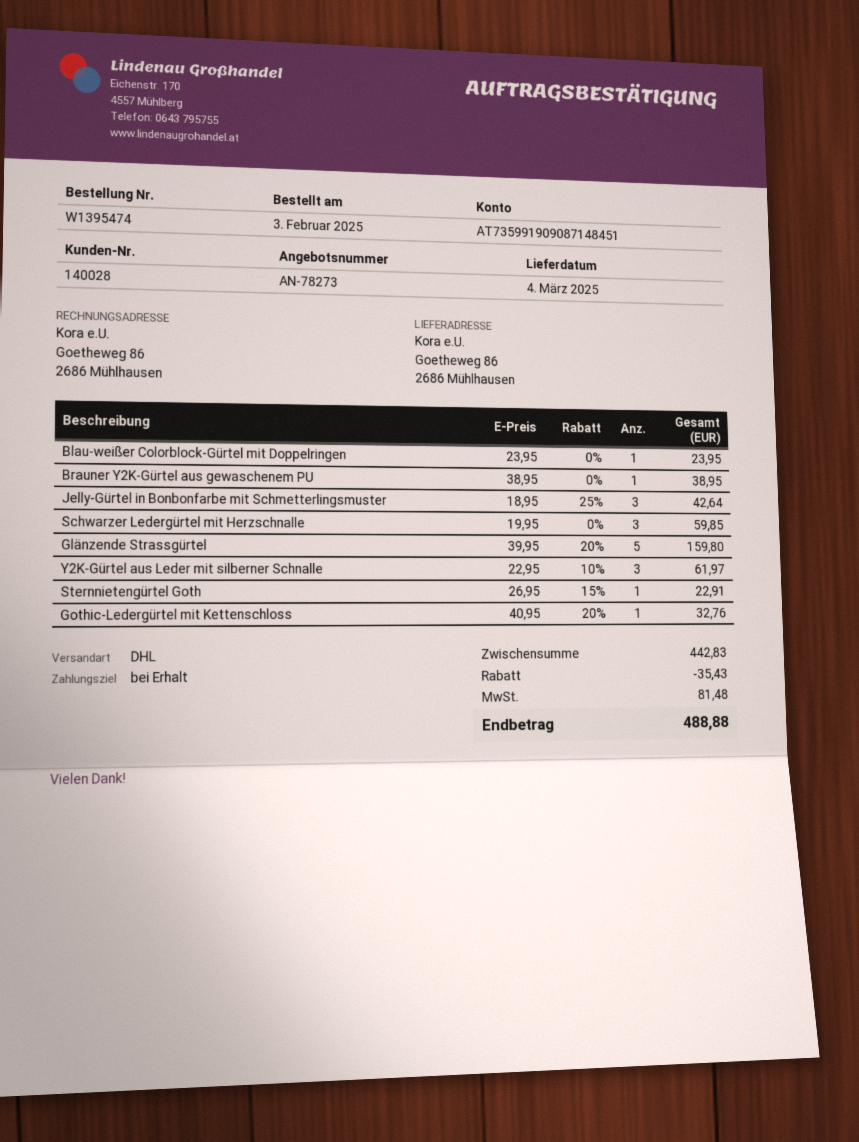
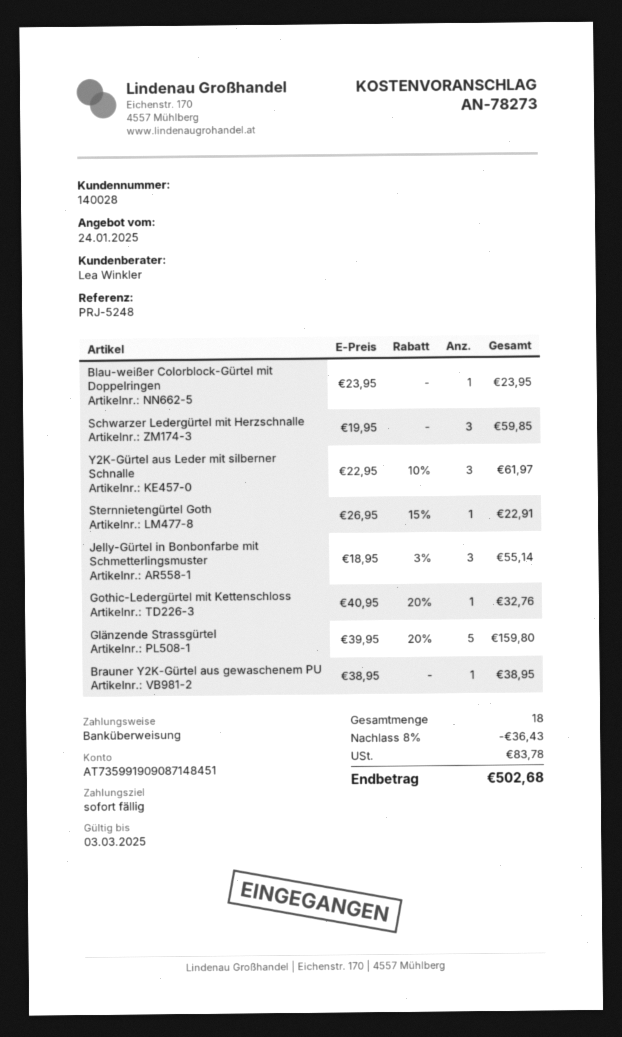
Jelly-Gürtel in Bonbonfarbe mit Schmetterlingsmuster: 3 x 18.95 - 25% = 42.64 -> 3 x 18.95 - 3% = 55.14
discount: 35.43 -> 36.43
tax: 81.48 -> 83.78
total: 488.88 -> 502.68

